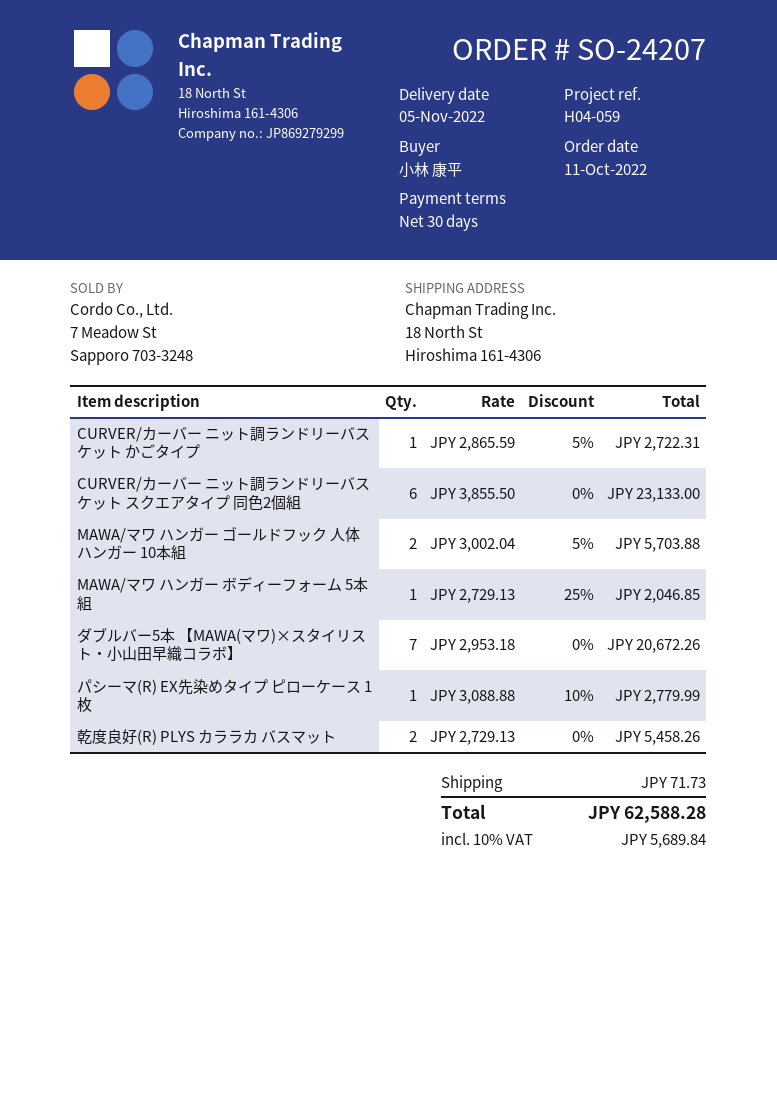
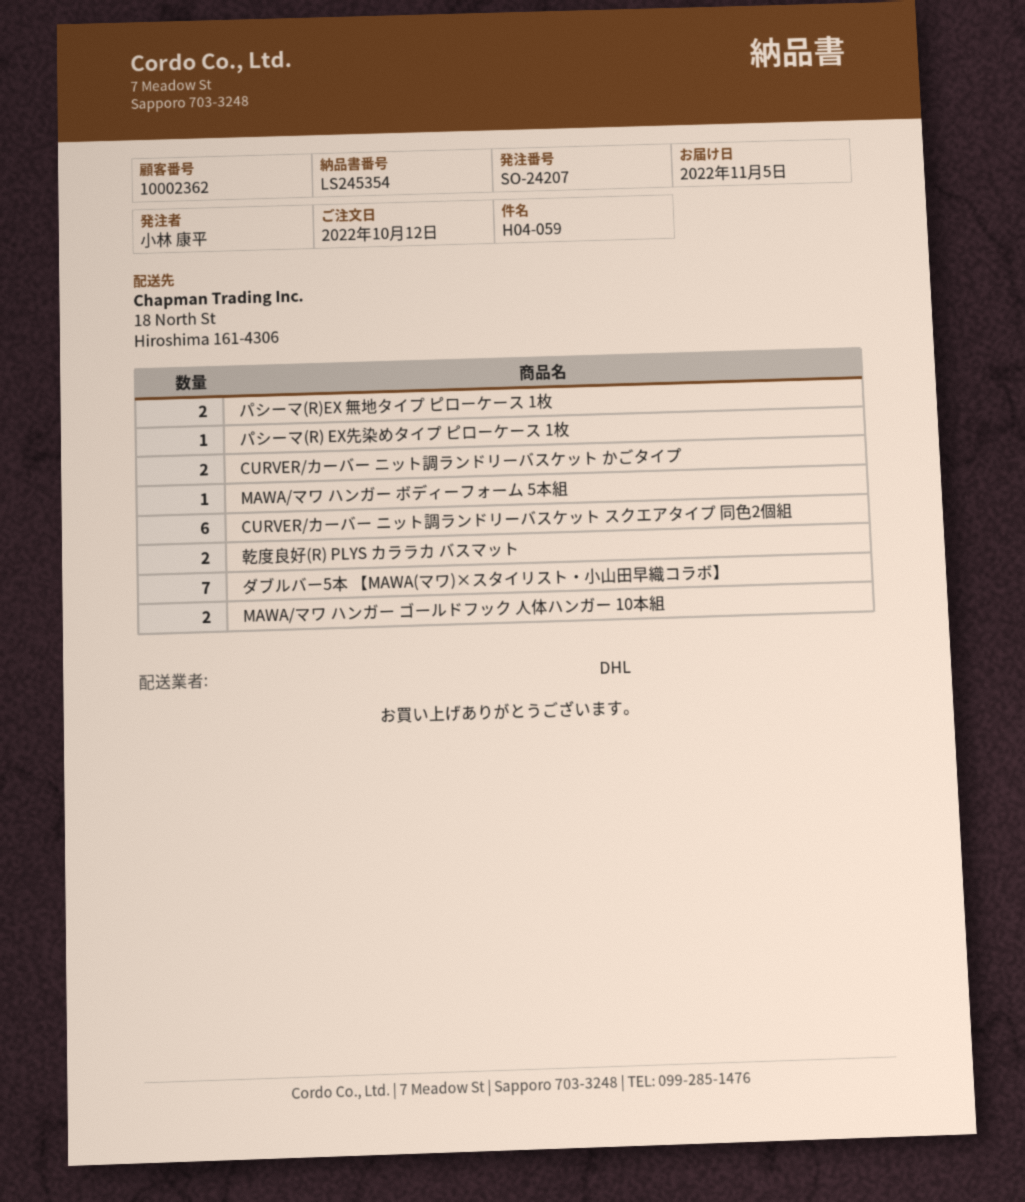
order date: 2022-10-11 -> 2022-10-12
CURVER/カーバー ニット調ランドリーバスケット かごタイプ: 1 -> 2
パシーマ(R)EX 無地タイプ ピローケース 1枚: none -> 2

